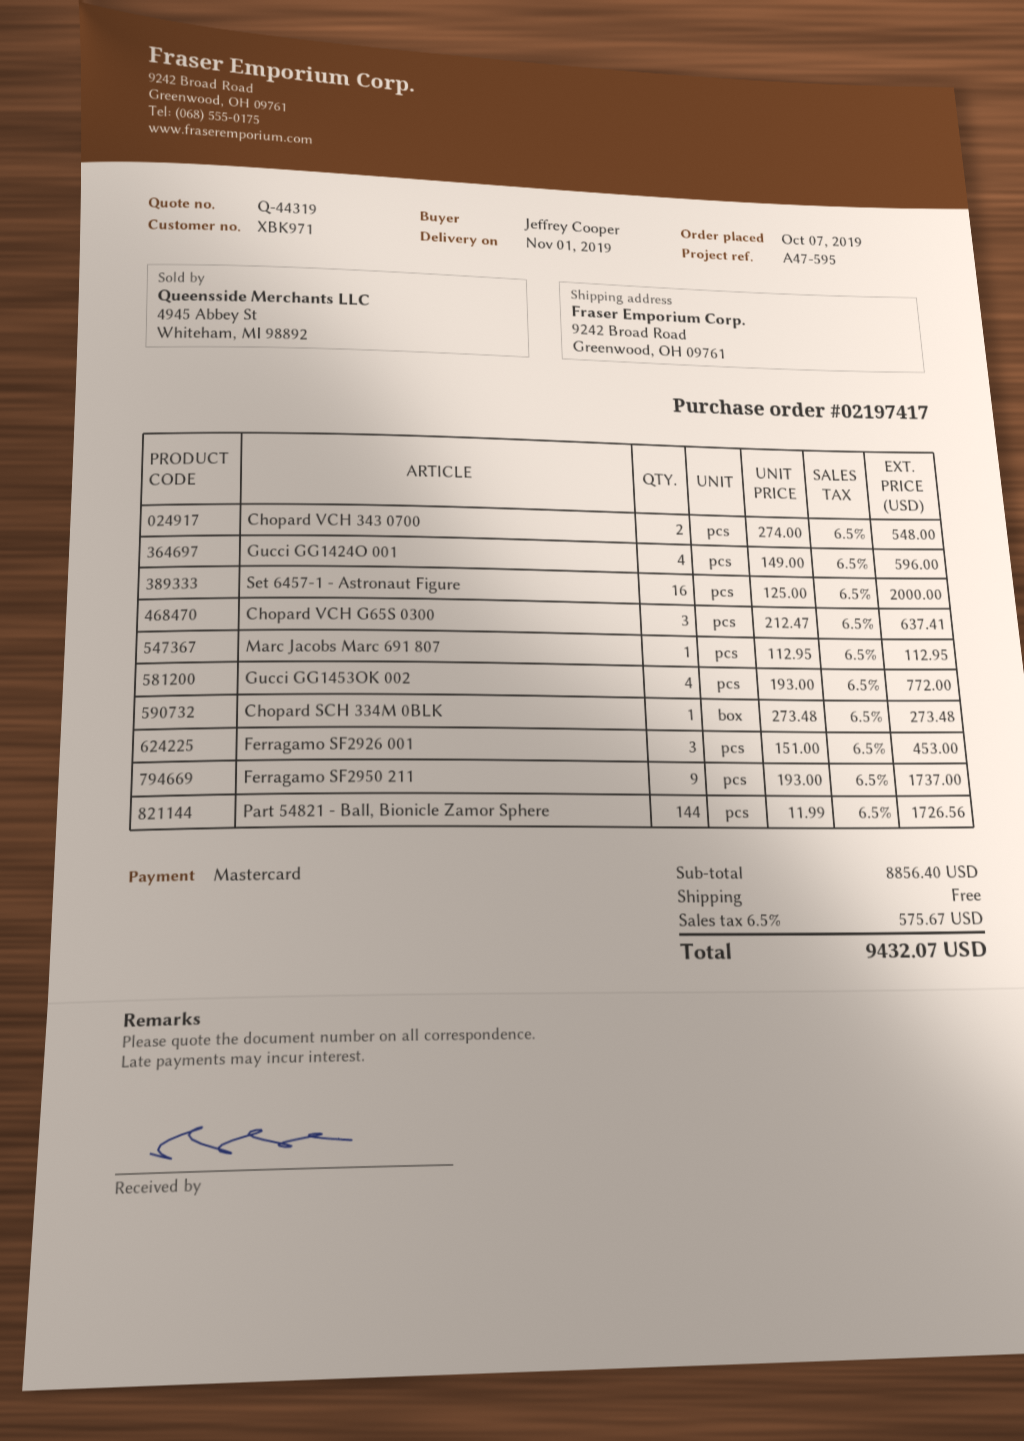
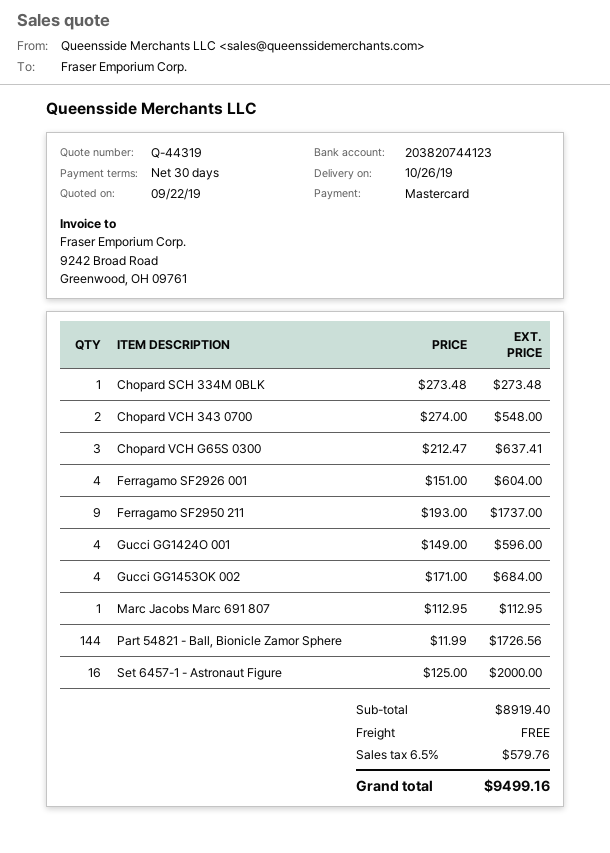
delivery date: 2019-11-01 -> 2019-10-26
Gucci GG1453OK 002: 4 x 193.00 = 772.00 -> 4 x 171.00 = 684.00
Ferragamo SF2926 001: 3 x 151.00 = 453.00 -> 4 x 151.00 = 604.00
subtotal: 8856.40 -> 8919.40
tax: 6.5% = 575.67 -> 6.5% = 579.76
total: 9432.07 -> 9499.16

